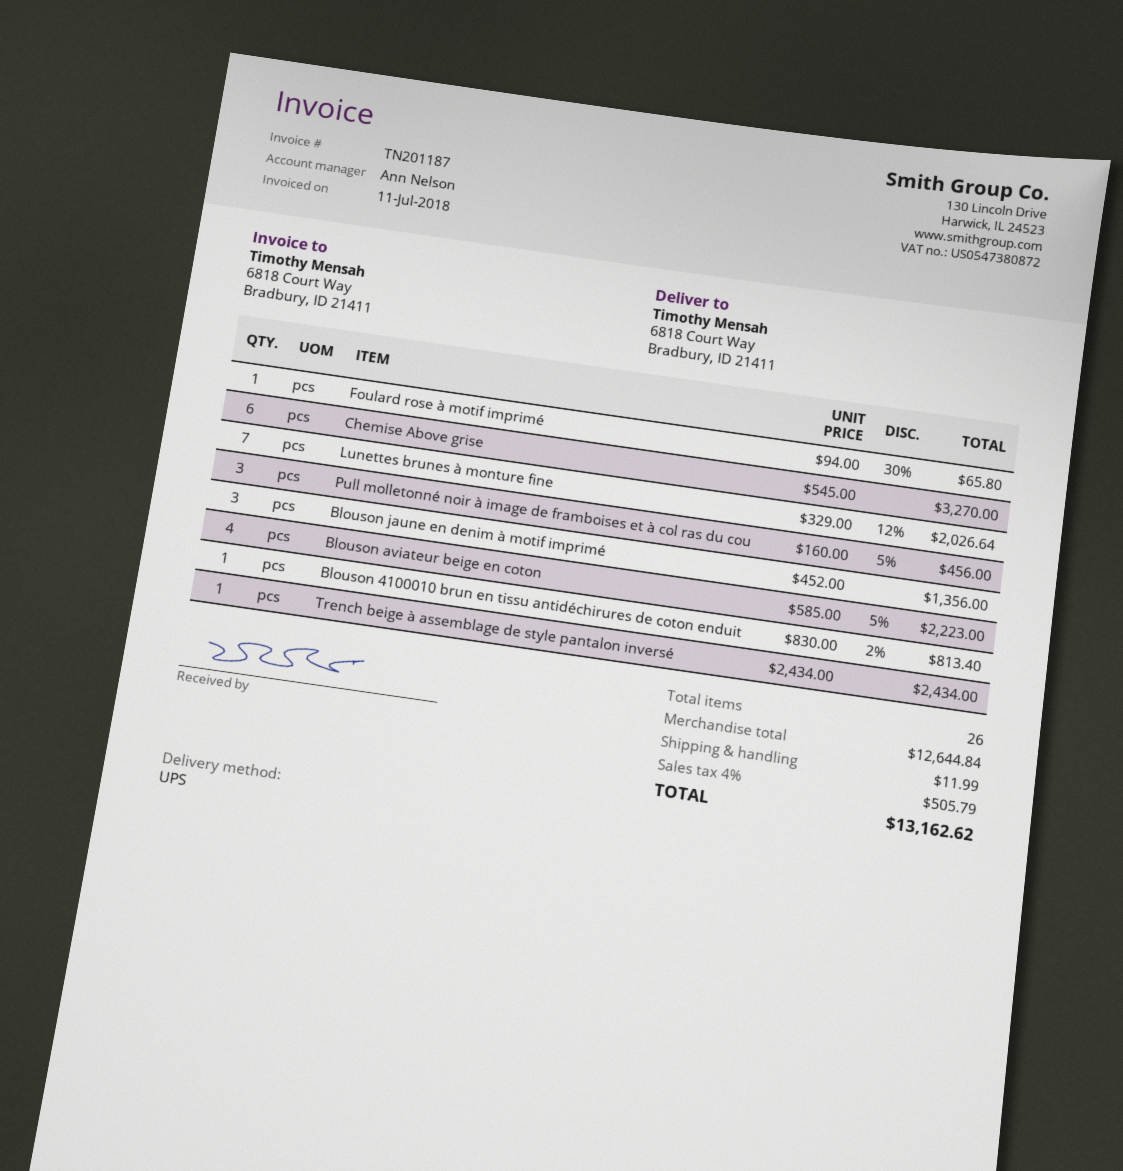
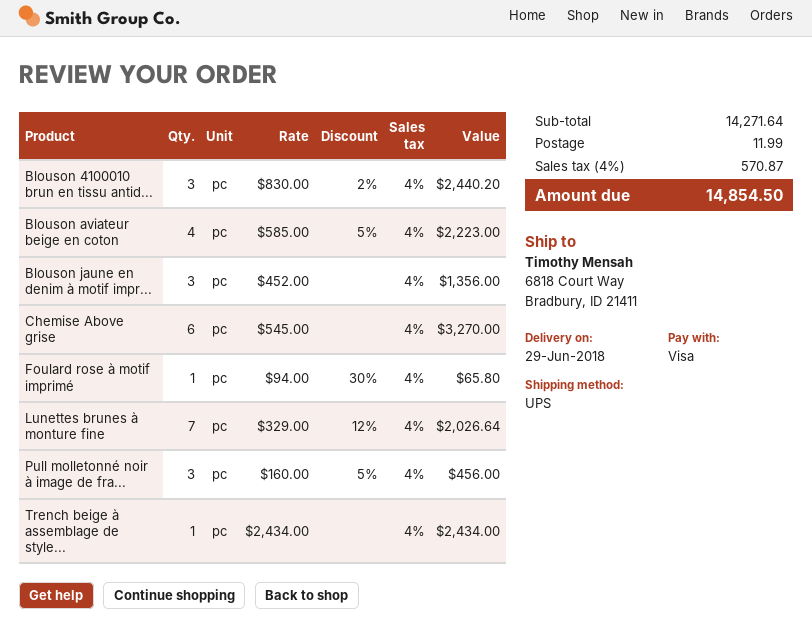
Blouson 4100010 brun en tissu antidéchirures de coton enduit: 1 x 830.00 - 2% = 813.40 -> 3 x 830.00 - 2% = 2440.20
subtotal: 12644.84 -> 14271.64
tax: 4% = 505.79 -> 4% = 570.87
total: 13162.62 -> 14854.50

